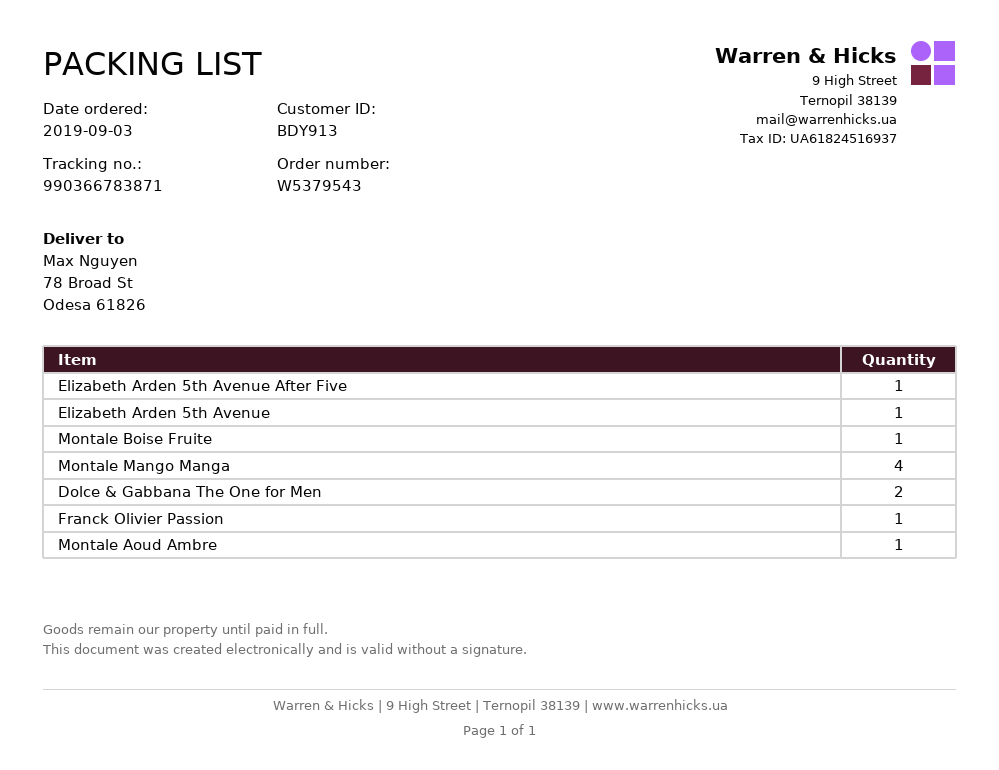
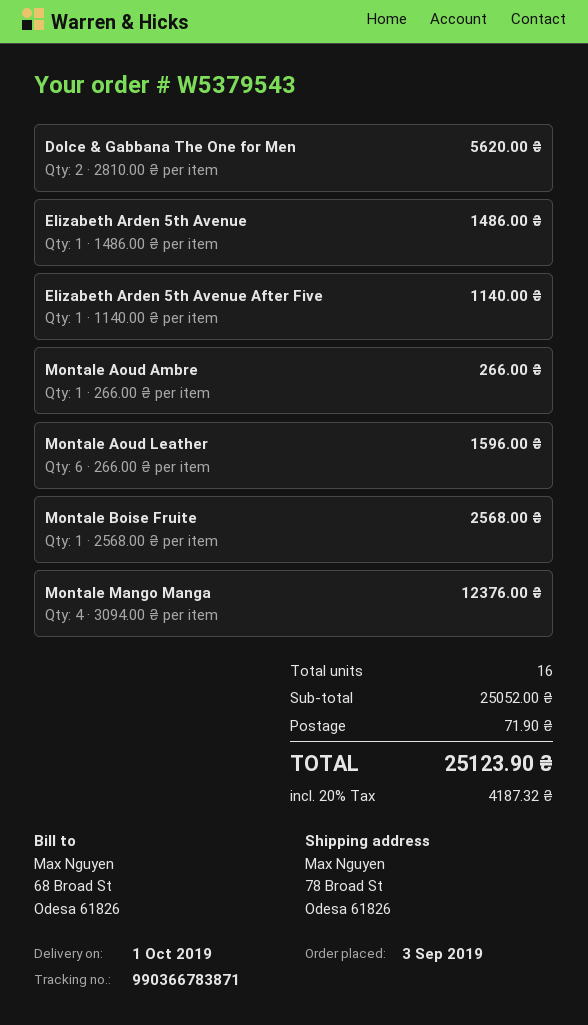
Franck Olivier Passion: 1 -> none
Montale Aoud Leather: none -> 6

